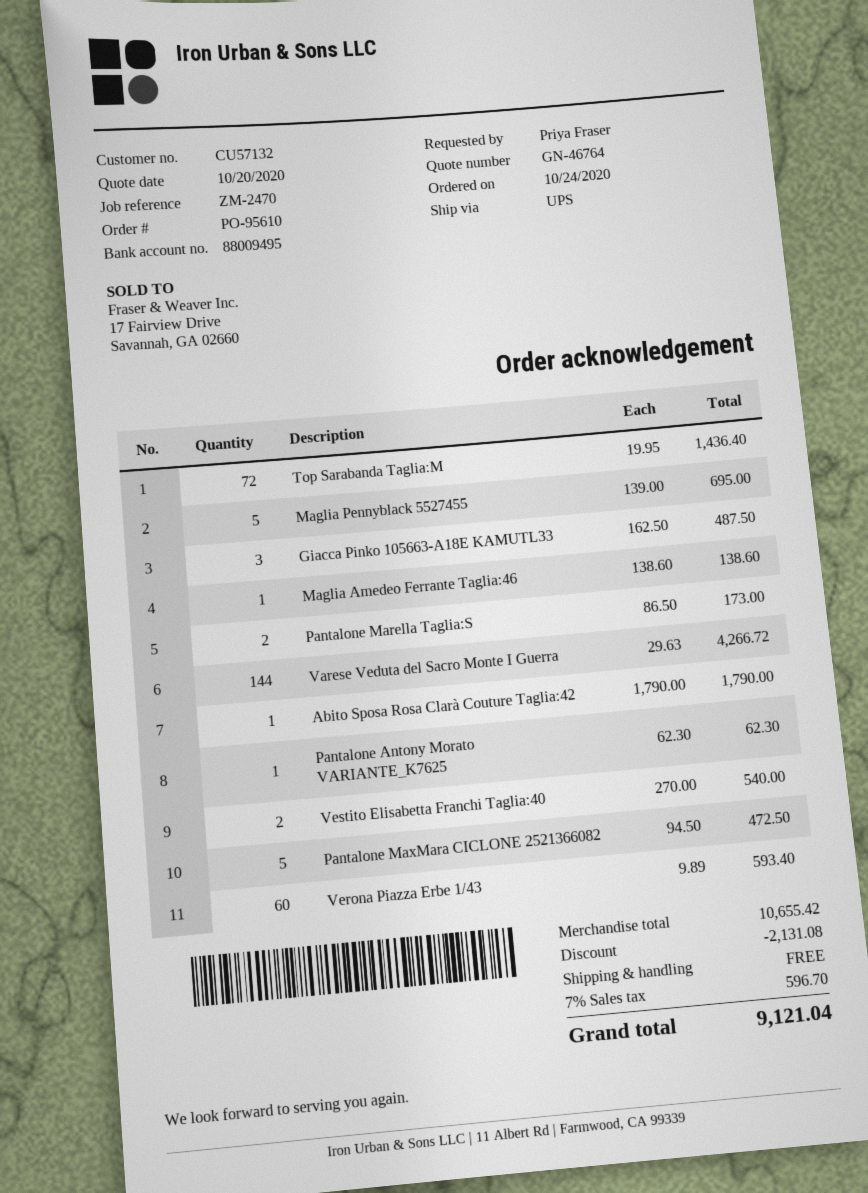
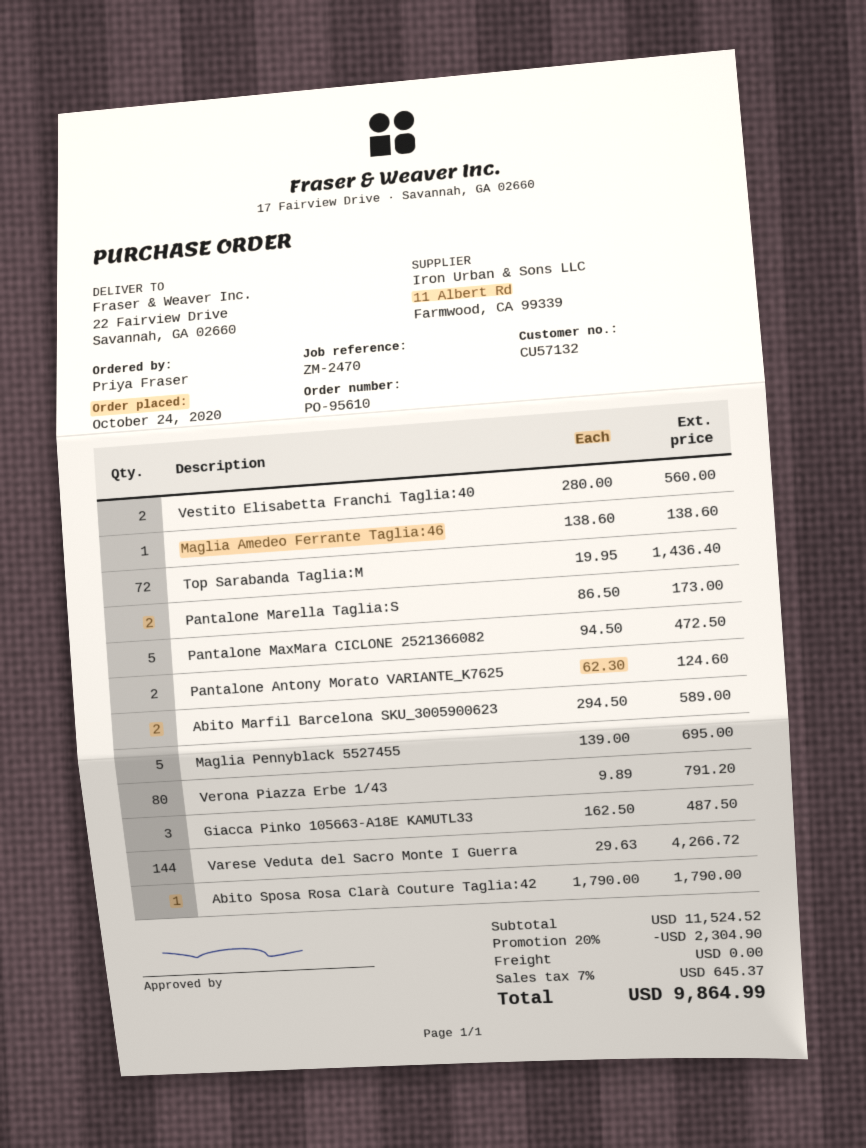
Pantalone Antony Morato VARIANTE_K7625: 1 x 62.30 = 62.30 -> 2 x 62.30 = 124.60
Vestito Elisabetta Franchi Taglia:40: 2 x 270.00 = 540.00 -> 2 x 280.00 = 560.00
Verona Piazza Erbe 1/43: 60 x 9.89 = 593.40 -> 80 x 9.89 = 791.20
Abito Marfil Barcelona SKU_3005900623: none -> 2 x 294.50 = 589.00
subtotal: 10655.42 -> 11524.52
discount: 2131.08 -> 2304.90
tax: 7% = 596.70 -> 7% = 645.37
total: 9121.04 -> 9864.99

